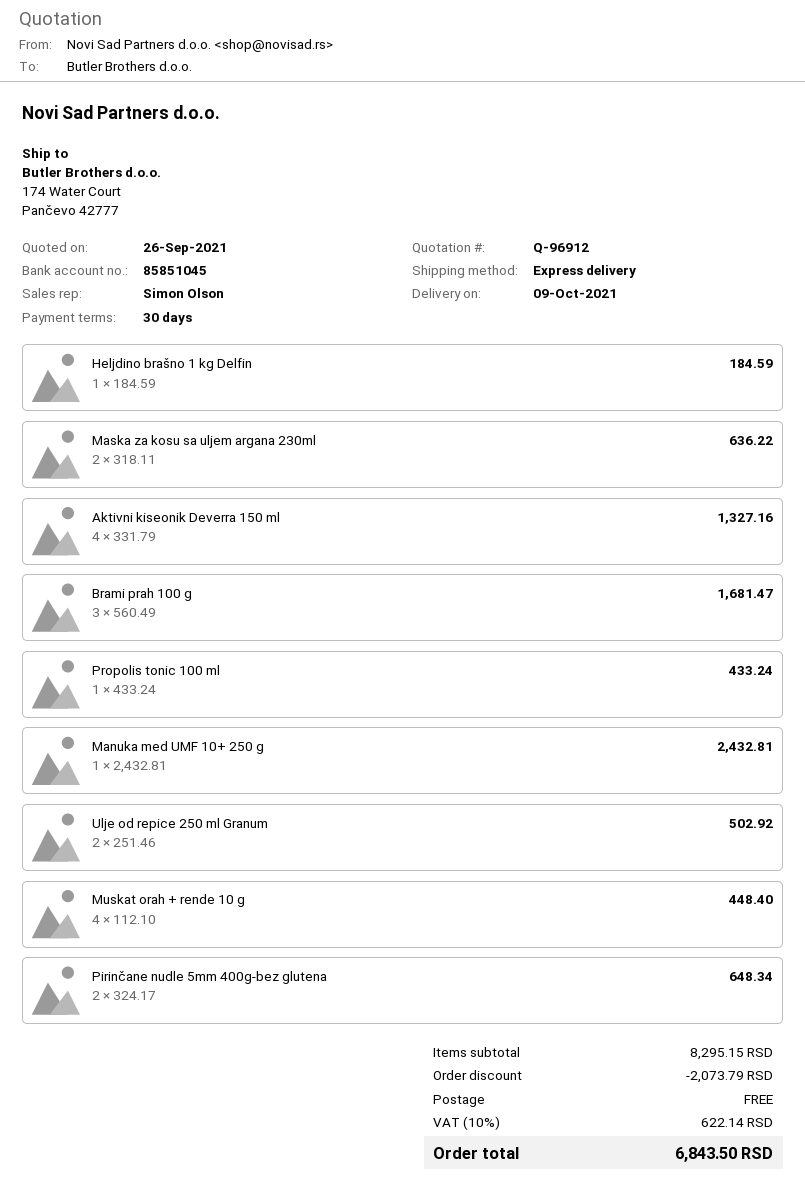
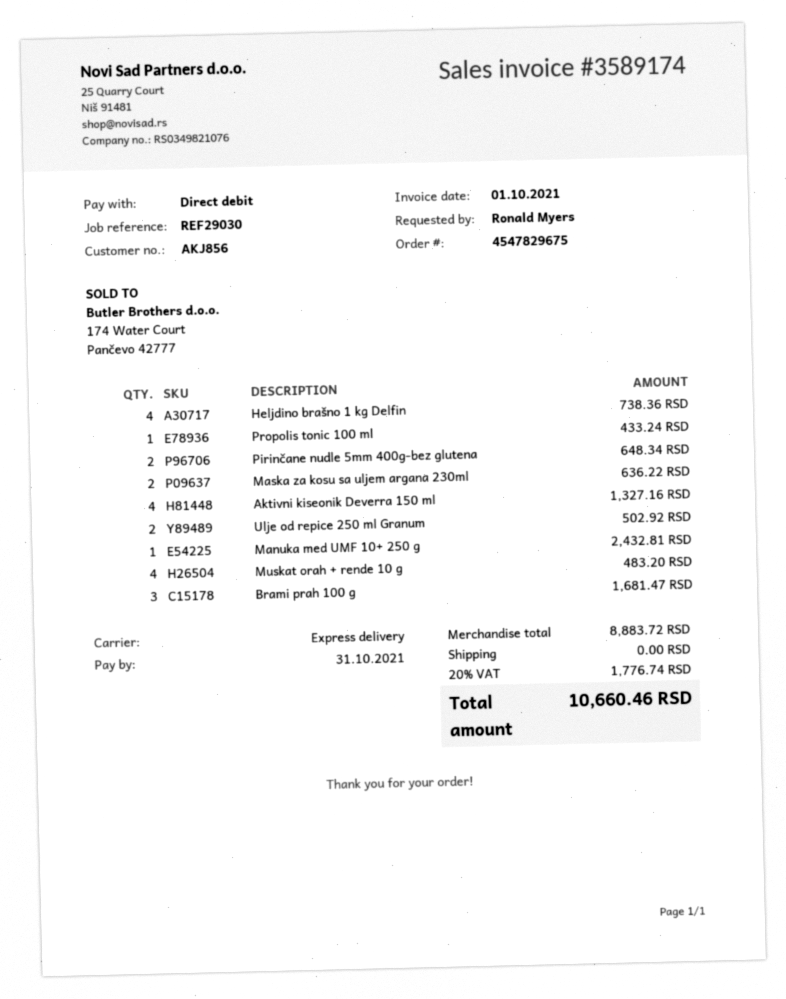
Heljdino brašno 1 kg Delfin: 1 for 184.59 -> 4 for 738.36
Muskat orah + rende 10 g: 4 for 448.40 -> 4 for 483.20
subtotal: 8295.15 -> 8883.72
discount: 2073.79 -> none
tax: 10% = 622.14 -> 20% = 1776.74
total: 6843.50 -> 10660.46

